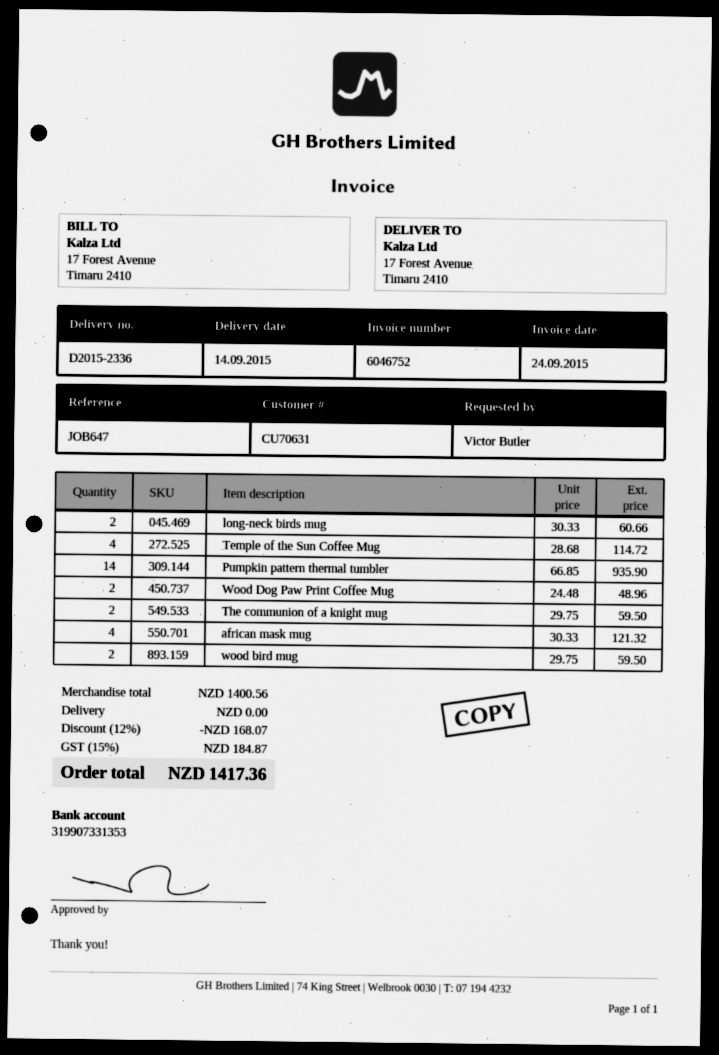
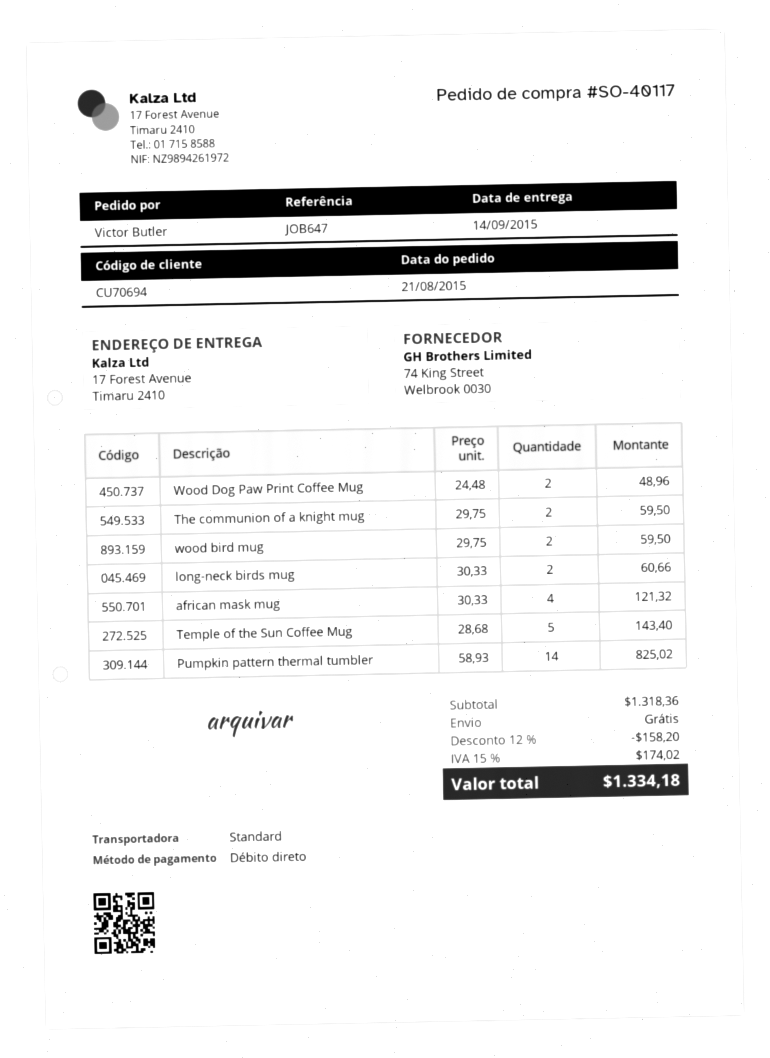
customer number: CU70631 -> CU70694
Temple of the Sun Coffee Mug: 4 x 28.68 = 114.72 -> 5 x 28.68 = 143.40
Pumpkin pattern thermal tumbler: 14 x 66.85 = 935.90 -> 14 x 58.93 = 825.02
subtotal: 1400.56 -> 1318.36
discount: 12% = 168.07 -> 12% = 158.20
tax: 15% = 184.87 -> 15% = 174.02
total: 1417.36 -> 1334.18

